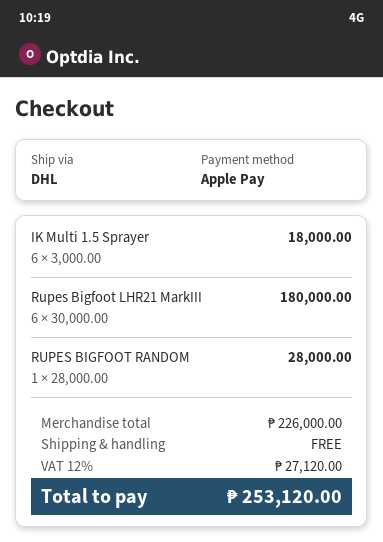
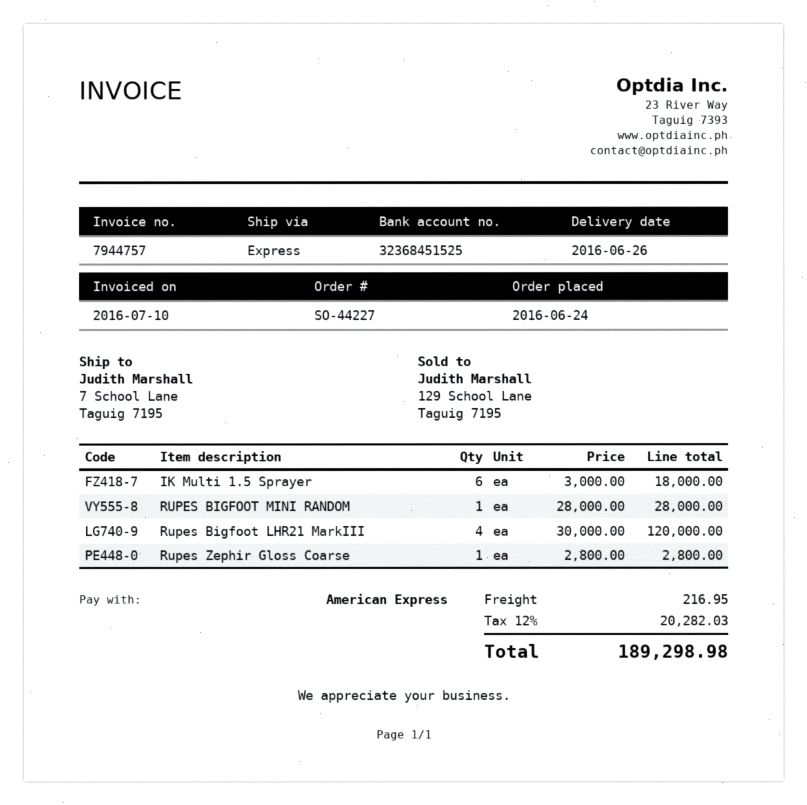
payment method: Apple Pay -> American Express
shipping method: DHL -> express
Rupes Bigfoot LHR21 MarkIII: 6 x 30000.00 = 180000.00 -> 4 x 30000.00 = 120000.00
RUPES BIGFOOT RANDOM: 1 x 28000.00 = 28000.00 -> none
RUPES BIGFOOT MINI RANDOM: none -> 1 x 28000.00 = 28000.00
Rupes Zephir Gloss Coarse: none -> 1 x 2800.00 = 2800.00
shipping: 0.00 -> 216.95
tax: 12% = 27120.00 -> 12% = 20282.03
total: 253120.00 -> 189298.98

